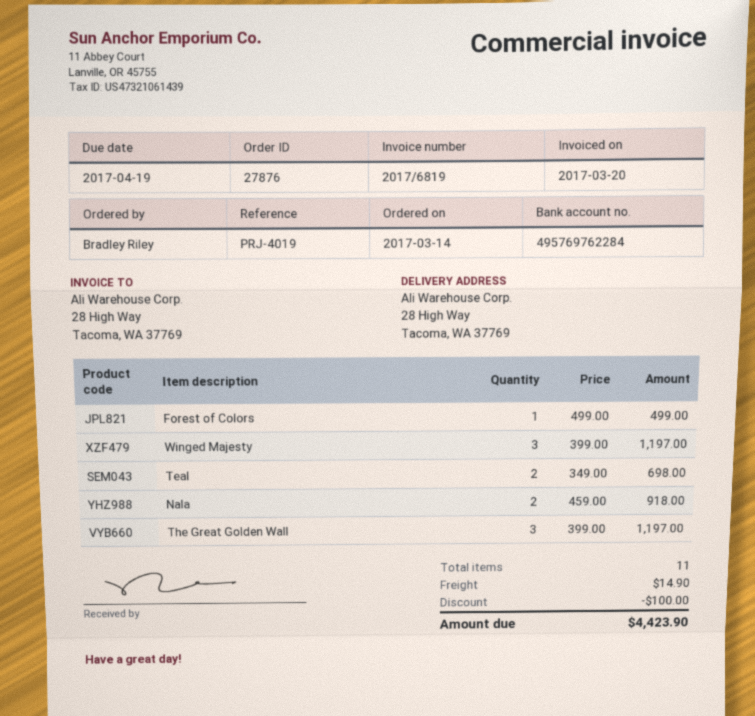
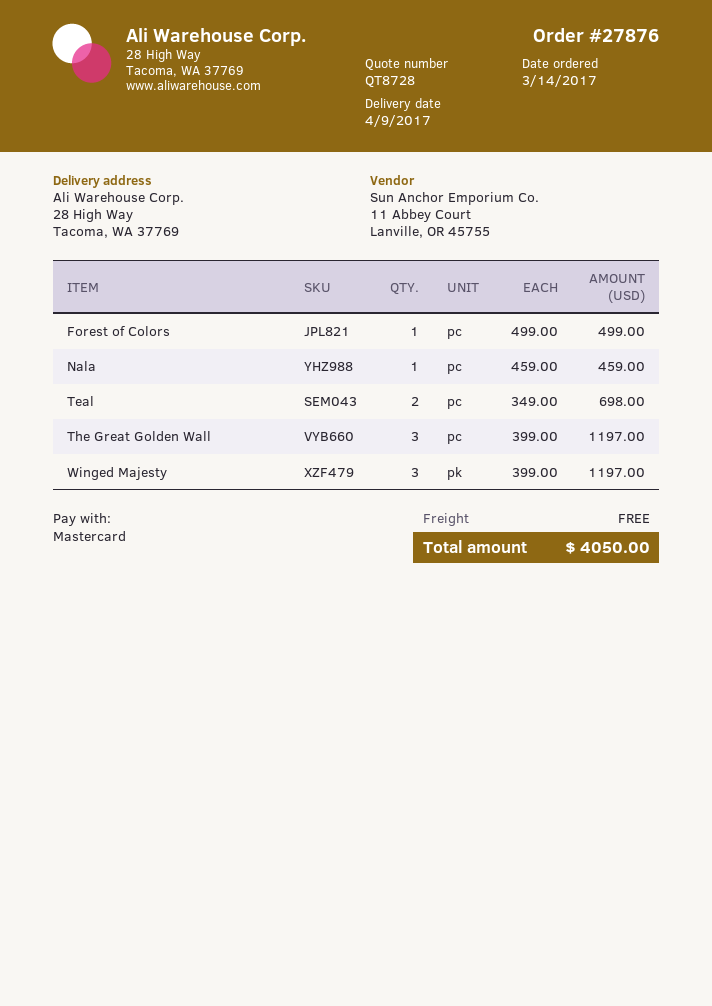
Nala: 2 x 459.00 = 918.00 -> 1 x 459.00 = 459.00
discount: 100.00 -> none
shipping: 14.90 -> 0.00
total: 4423.90 -> 4050.00

